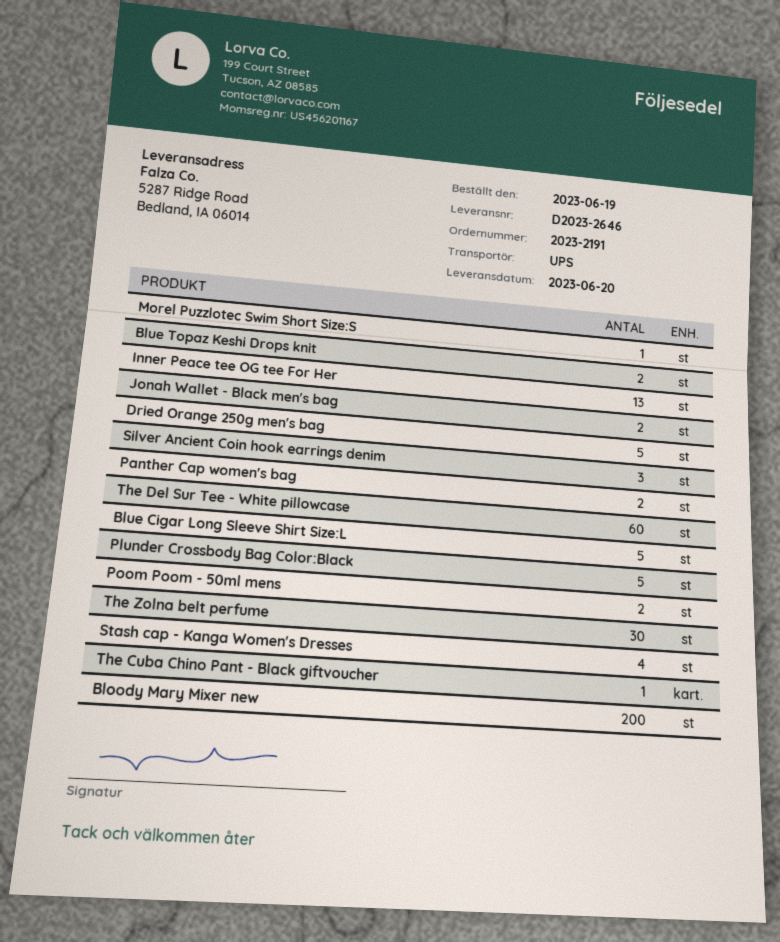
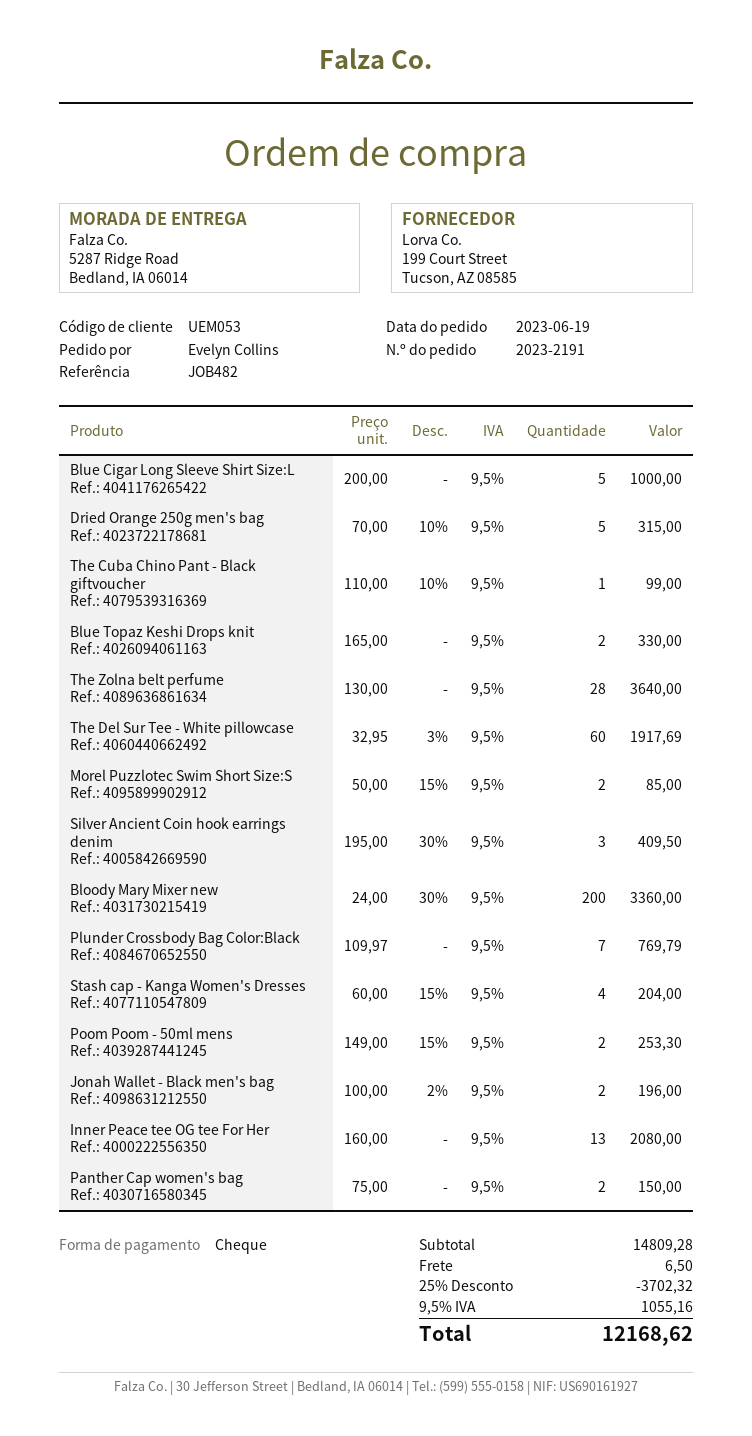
Morel Puzzlotec Swim Short Size:S: 1 -> 2
Plunder Crossbody Bag Color:Black: 5 -> 7
The Zolna belt perfume: 30 -> 28

